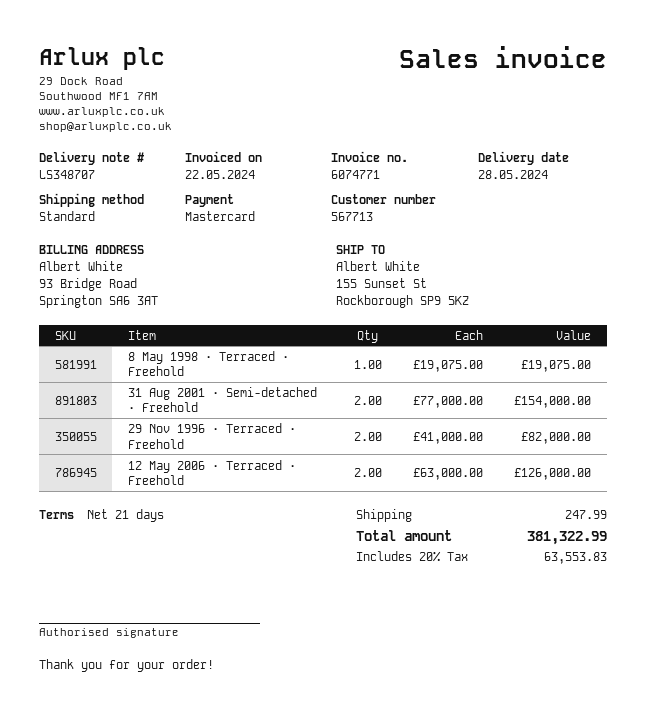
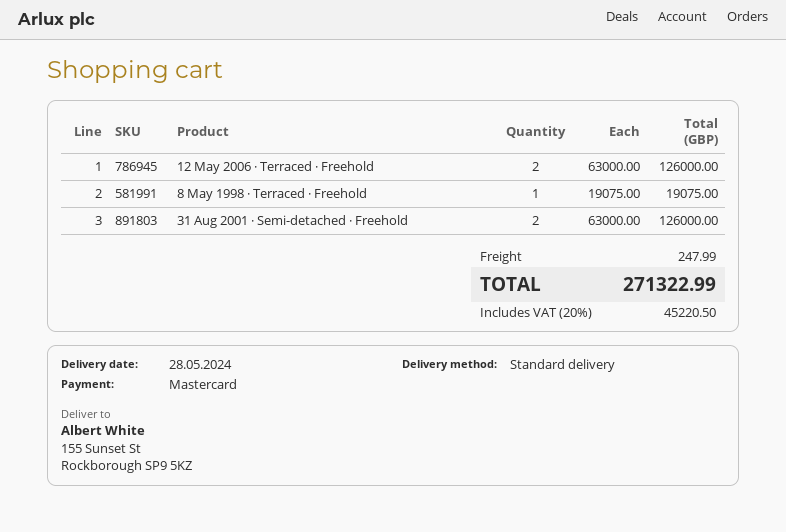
31 Aug 2001 · Semi-detached · Freehold: 2 x 77000.00 = 154000.00 -> 2 x 63000.00 = 126000.00
29 Nov 1996 · Terraced · Freehold: 2 x 41000.00 = 82000.00 -> none
tax: 20% = 63553.83 -> 20% = 45220.50
total: 381322.99 -> 271322.99

